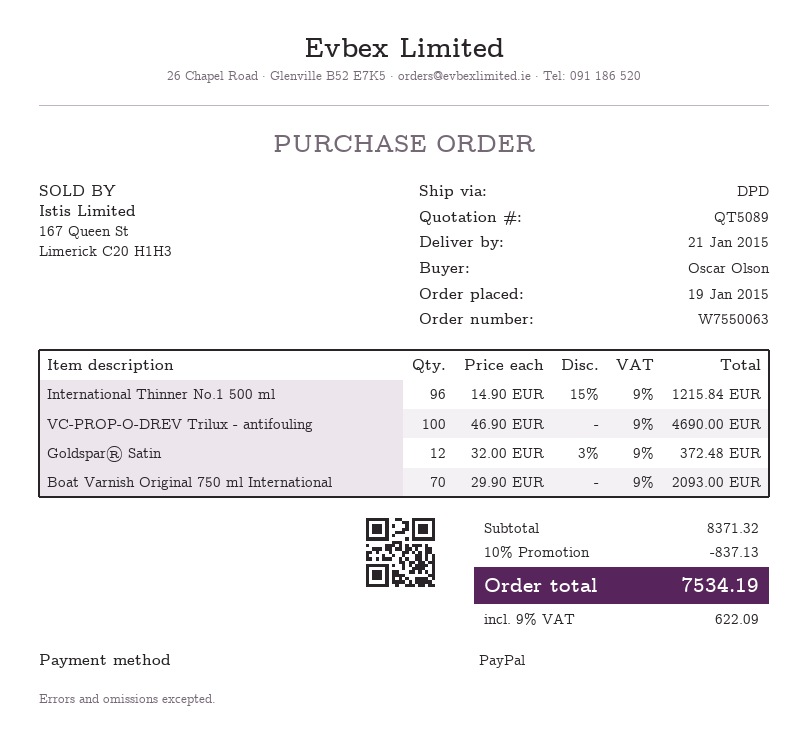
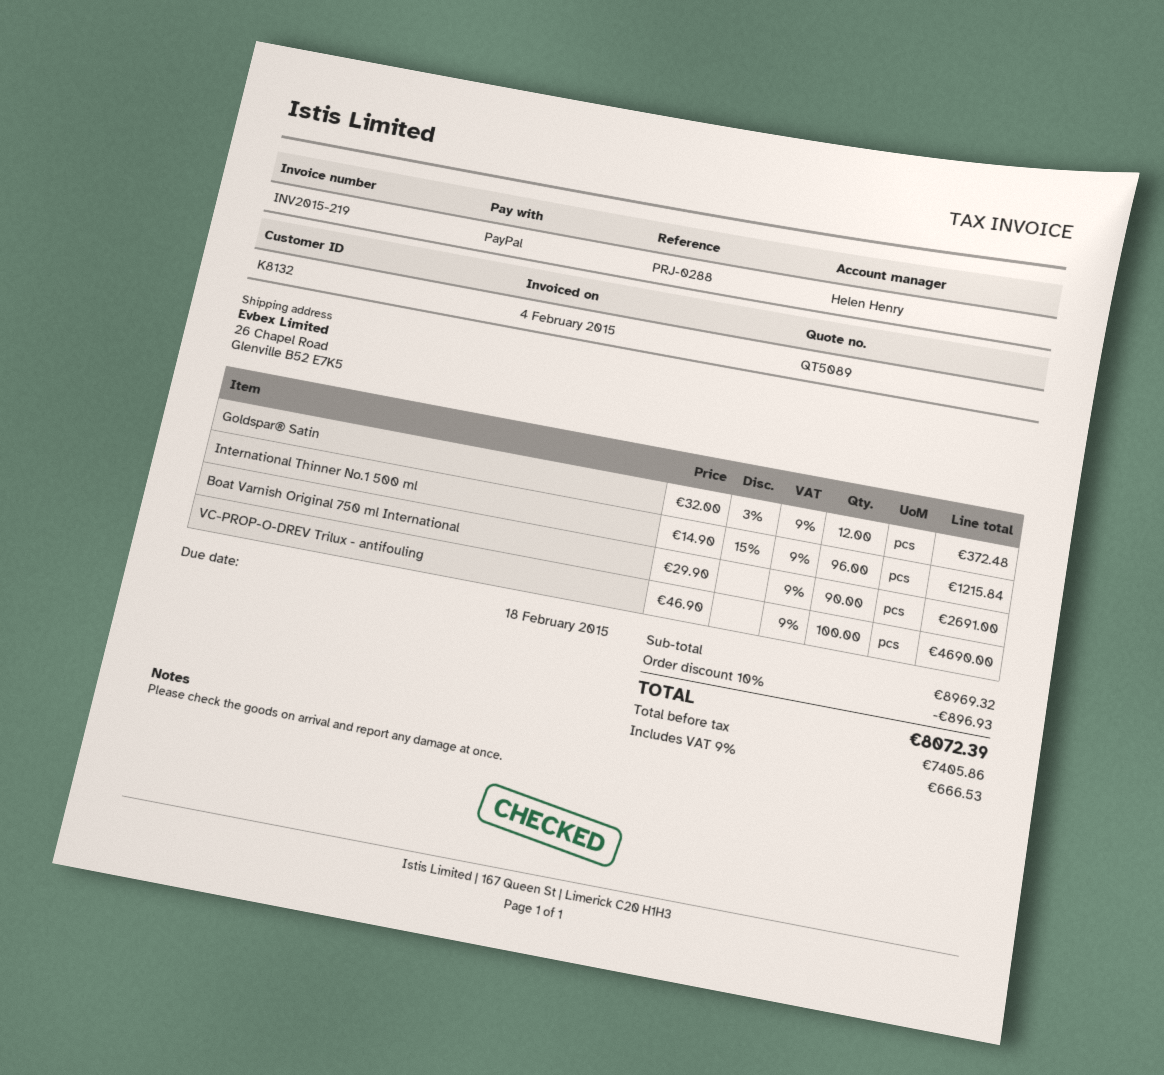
Boat Varnish Original 750 ml International: 70 x 29.90 = 2093.00 -> 90 x 29.90 = 2691.00
subtotal: 8371.32 -> 8969.32
discount: 10% = 837.13 -> 10% = 896.93
tax: 9% = 622.09 -> 9% = 666.53
total: 7534.19 -> 8072.39

